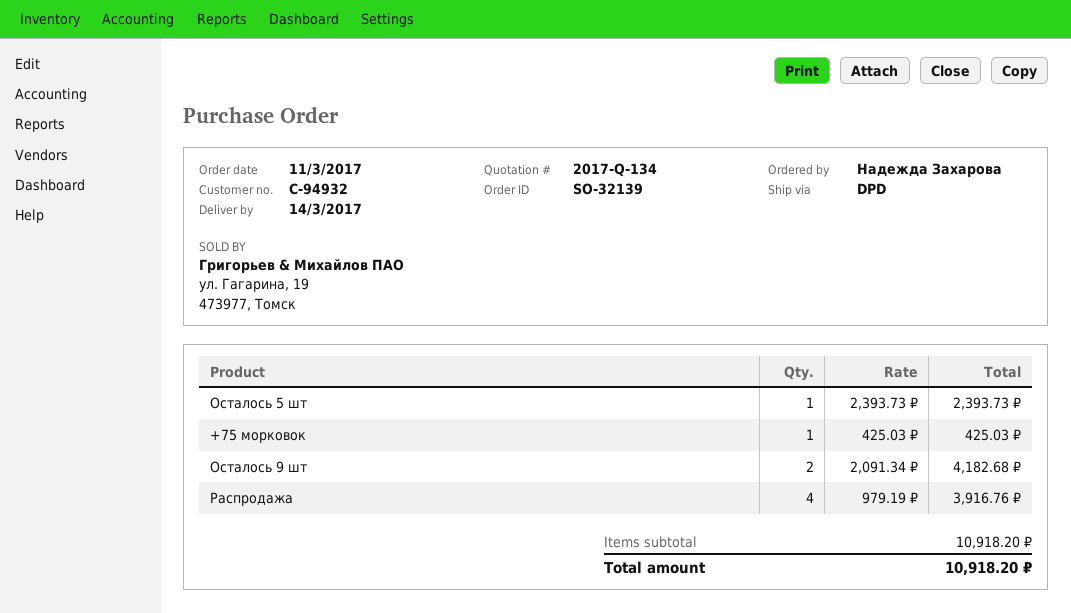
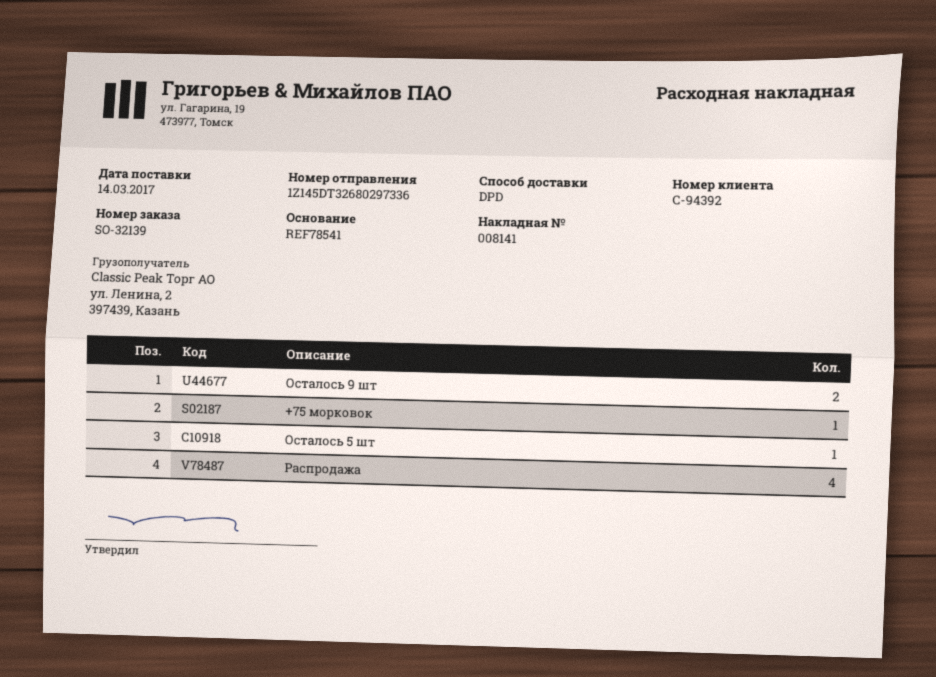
customer number: C-94932 -> C-94392

